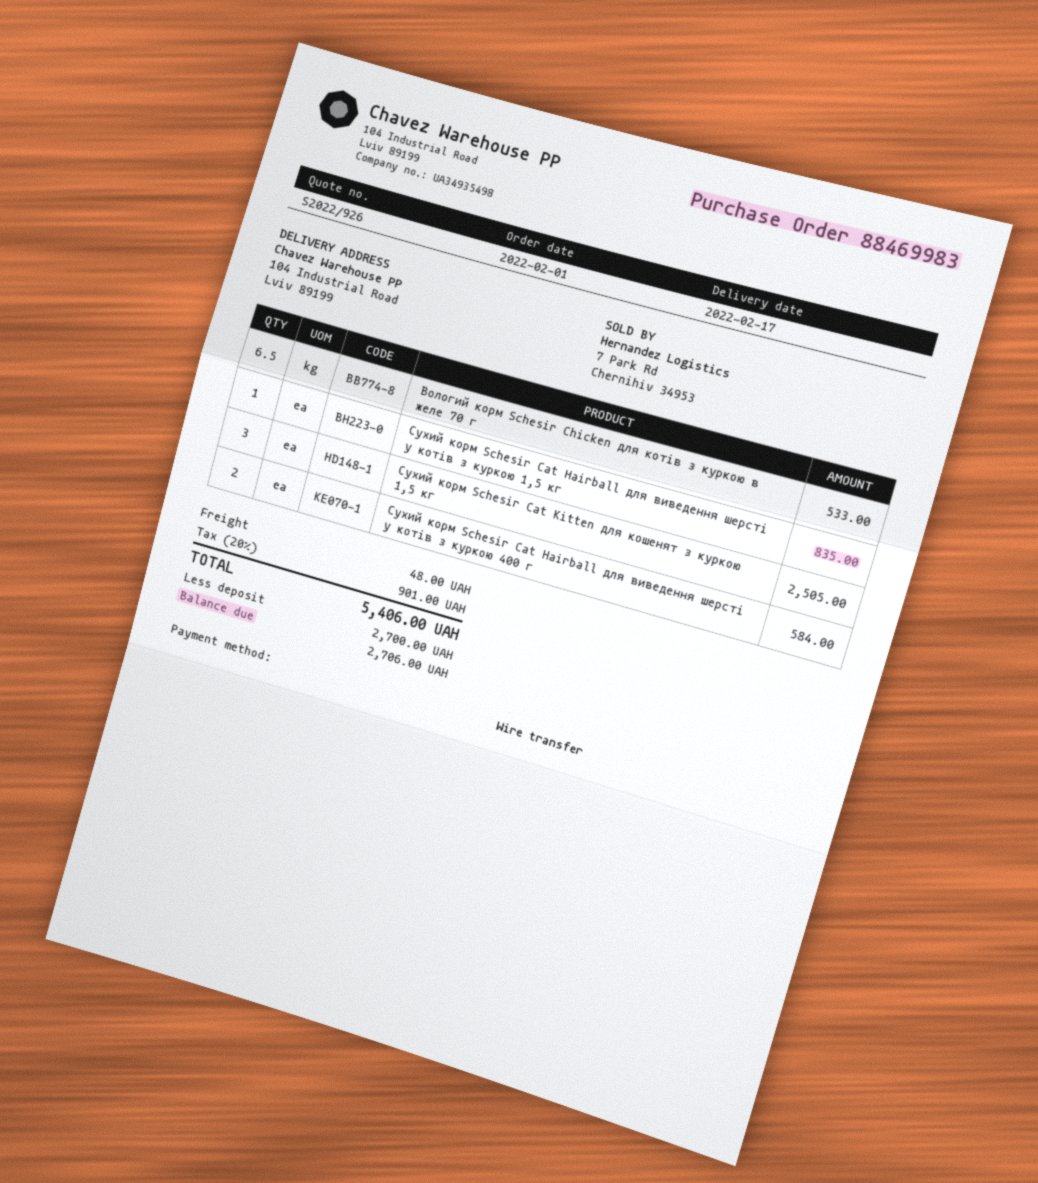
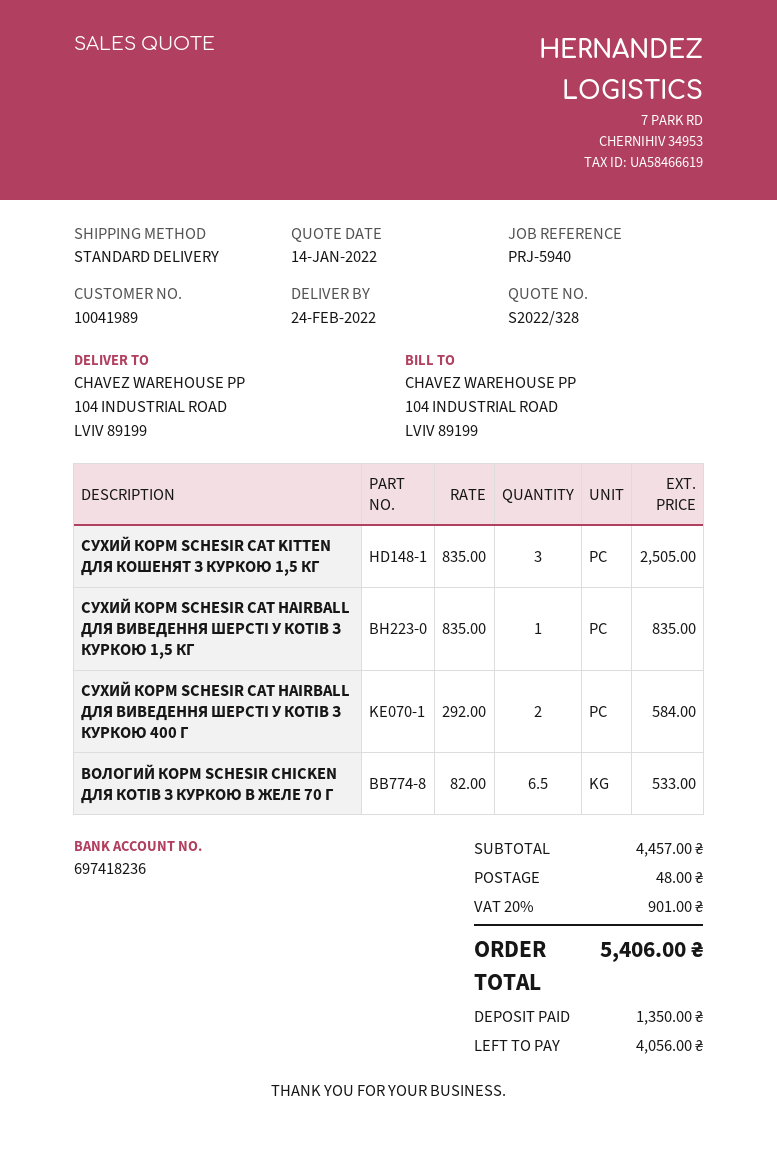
quote number: S2022/926 -> S2022/328
delivery date: 2022-02-17 -> 2022-02-24
deposit: 2700.00 -> 1350.00
balance: 2706.00 -> 4056.00

